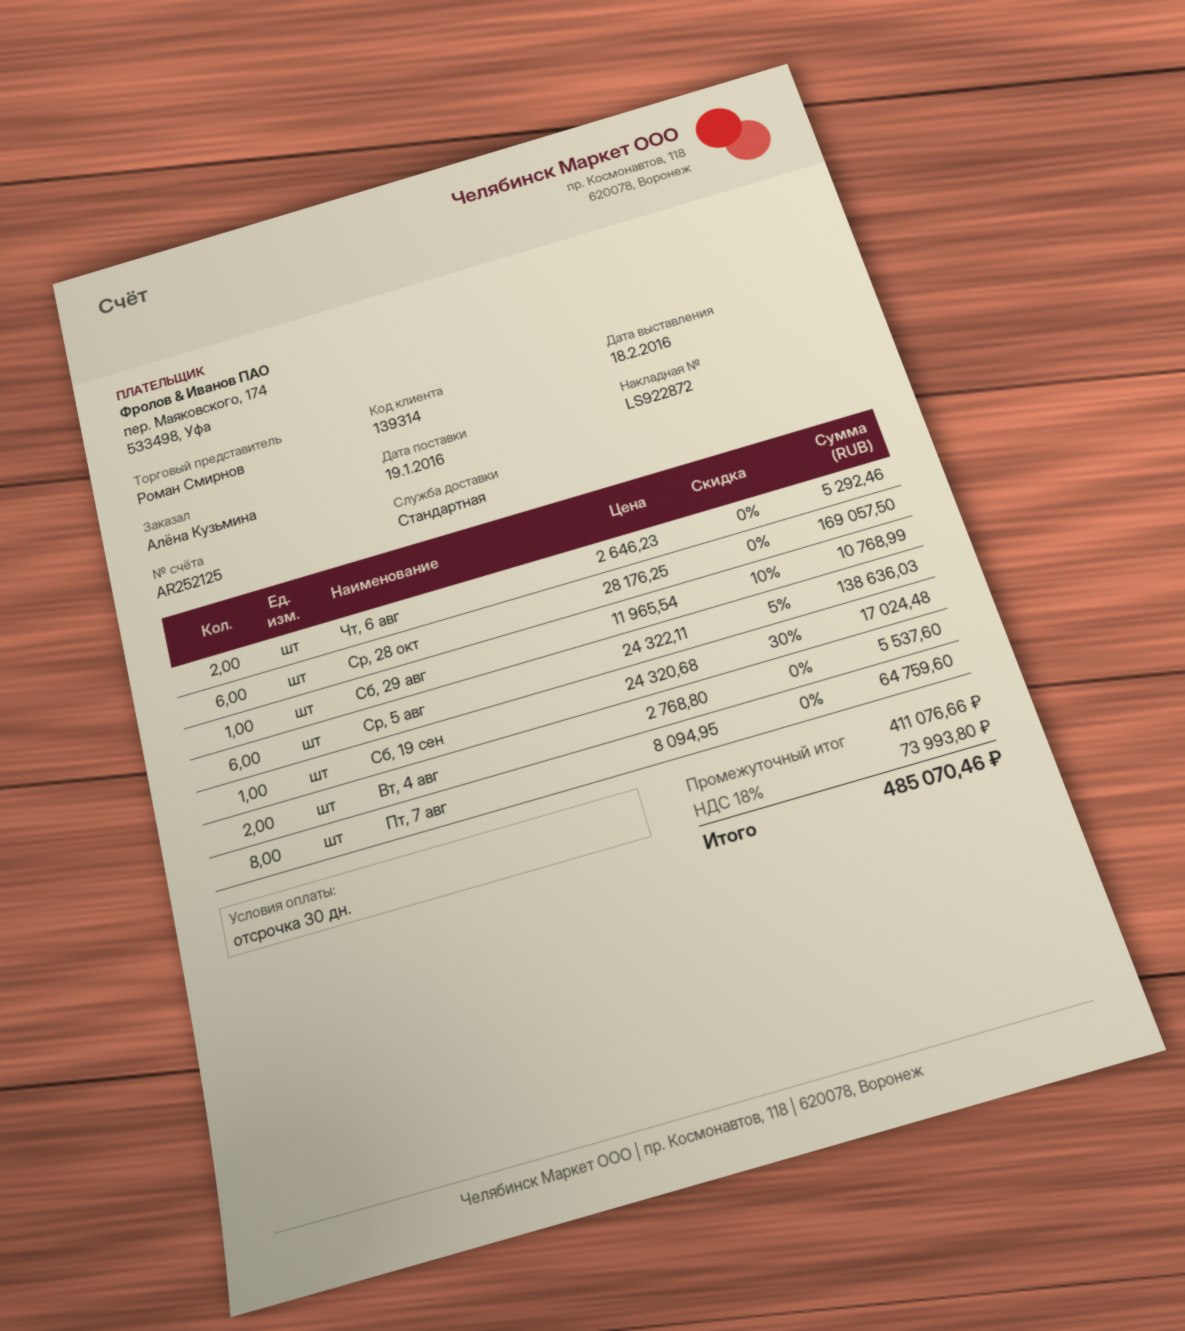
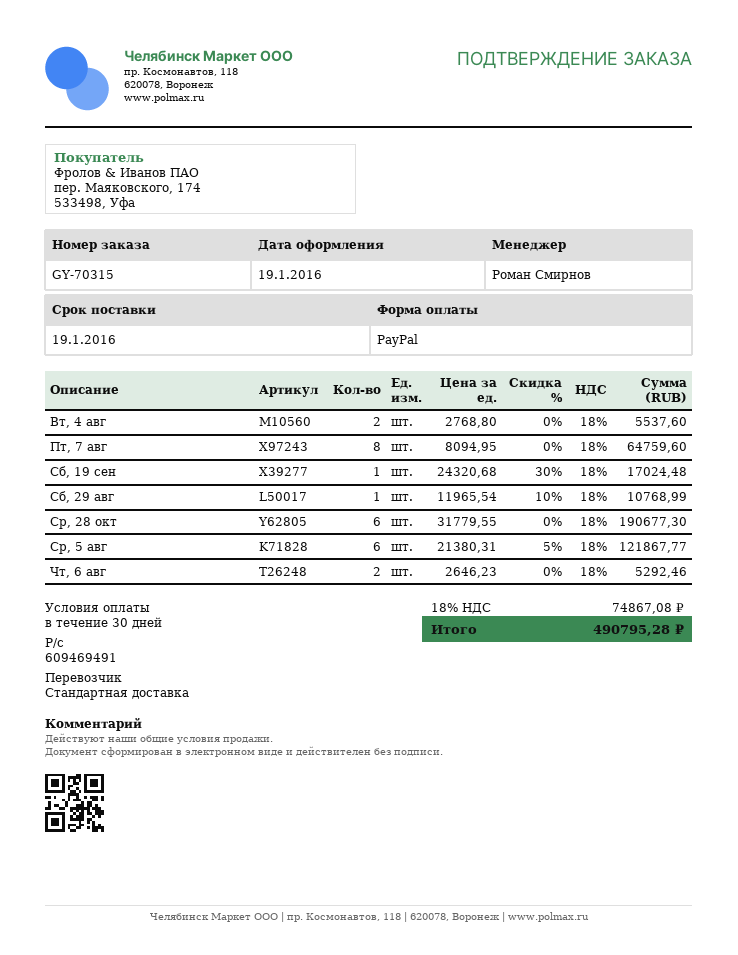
Ср, 28 окт: 6 x 28176.25 = 169057.50 -> 6 x 31779.55 = 190677.30
Ср, 5 авг: 6 x 24322.11 - 5% = 138636.03 -> 6 x 21380.31 - 5% = 121867.77
tax: 18% = 73993.80 -> 18% = 74867.08
total: 485070.46 -> 490795.28

